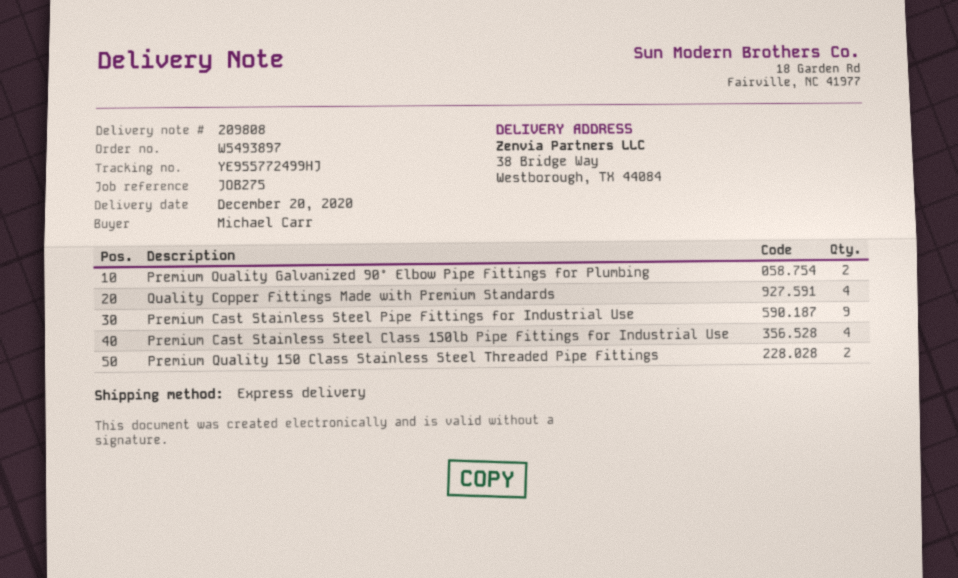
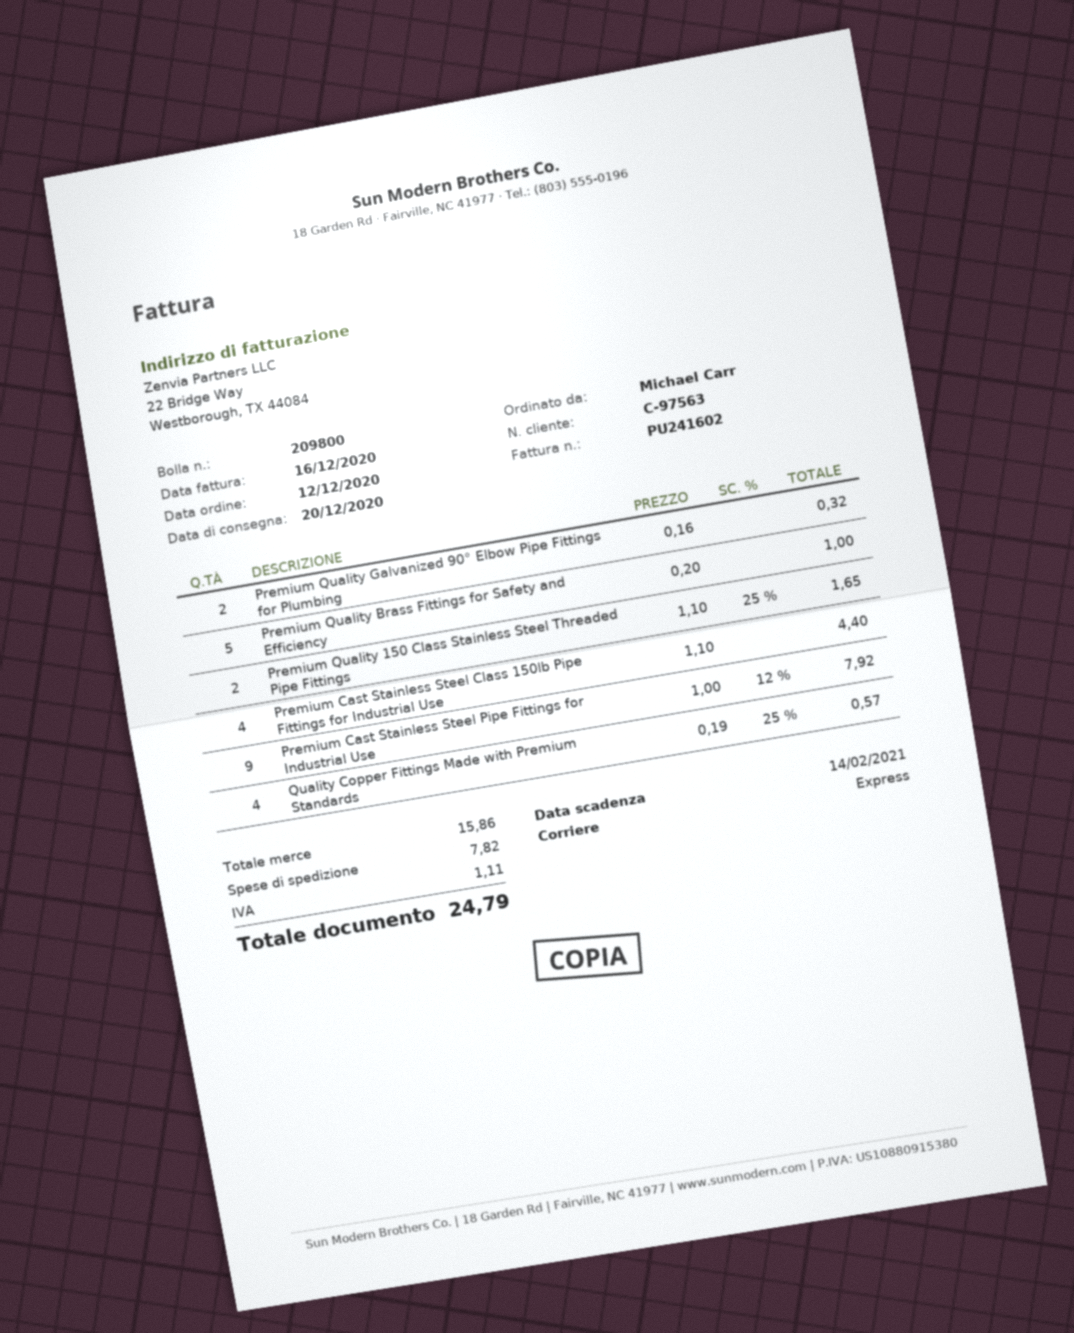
delivery note number: 209808 -> 209800
Premium Quality Brass Fittings for Safety and Efficiency: none -> 5

